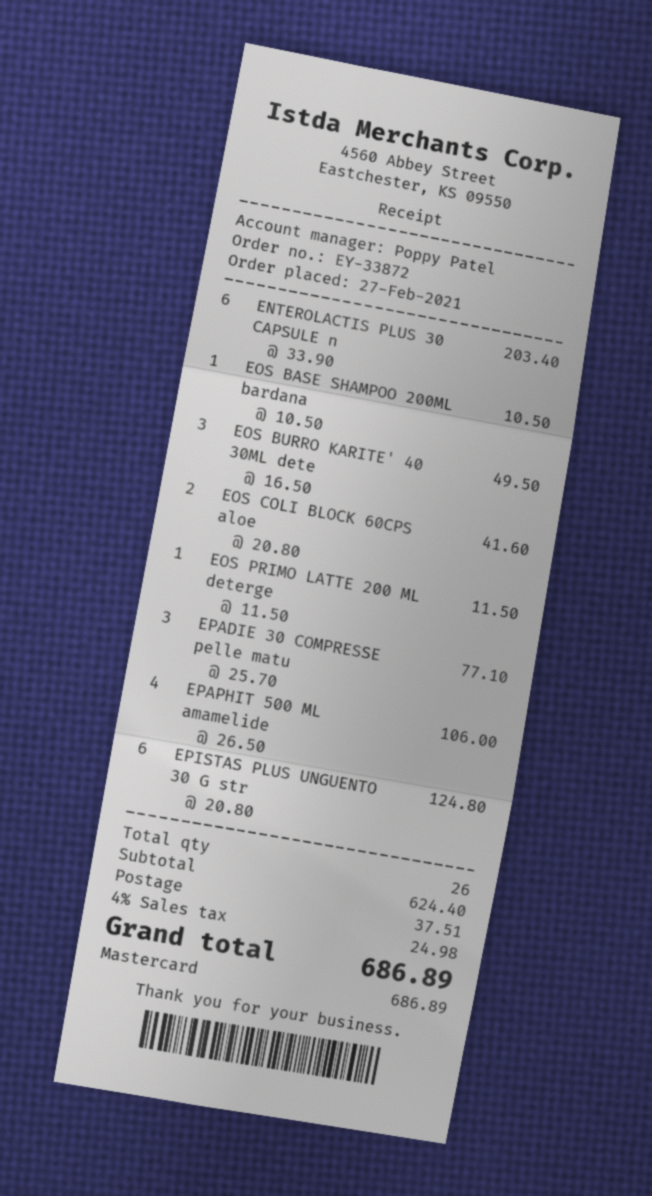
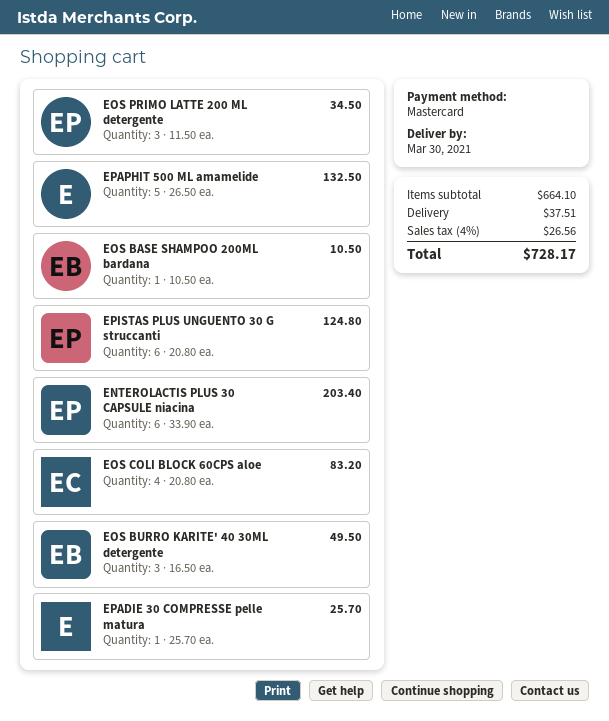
EOS COLI BLOCK 60CPS aloe: 2 x 20.80 = 41.60 -> 4 x 20.80 = 83.20
EOS PRIMO LATTE 200 ML deterge: 1 x 11.50 = 11.50 -> 3 x 11.50 = 34.50
EPADIE 30 COMPRESSE pelle matu: 3 x 25.70 = 77.10 -> 1 x 25.70 = 25.70
EPAPHIT 500 ML amamelide: 4 x 26.50 = 106.00 -> 5 x 26.50 = 132.50
subtotal: 624.40 -> 664.10
tax: 4% = 24.98 -> 4% = 26.56
total: 686.89 -> 728.17

